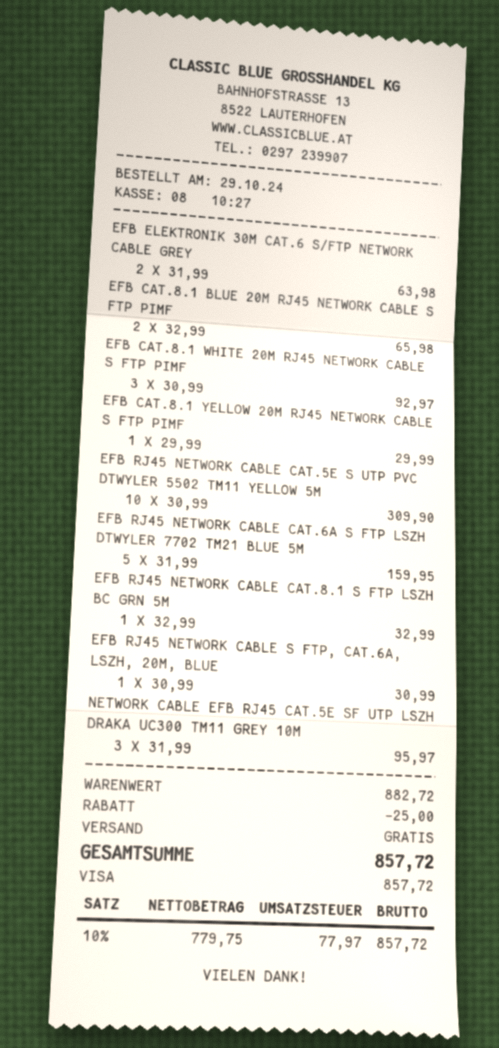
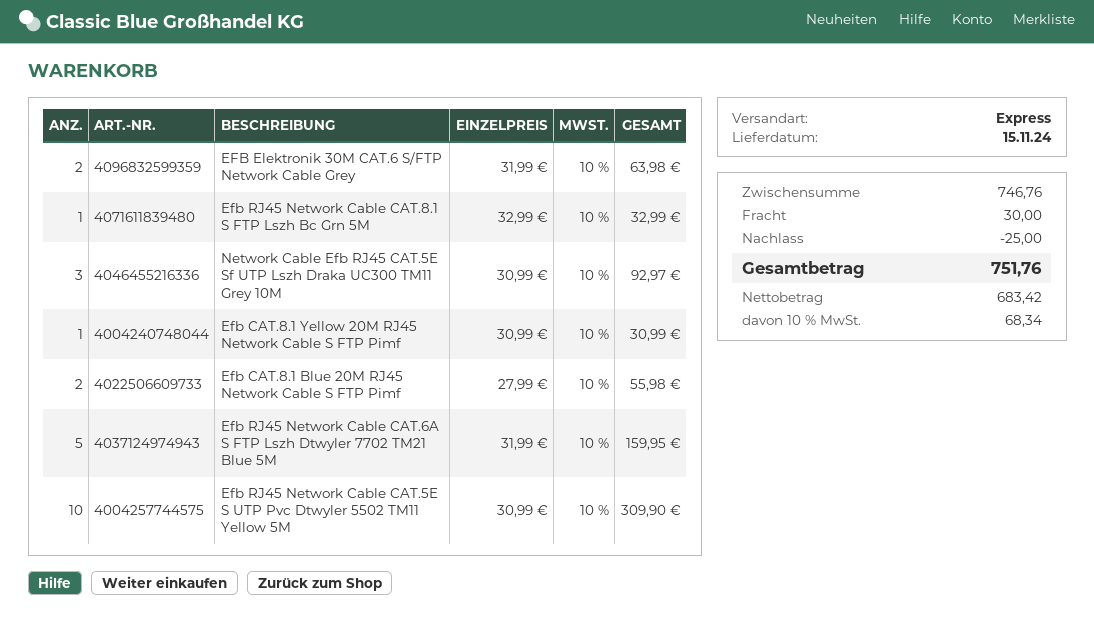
EFB CAT.8.1 BLUE 20M RJ45 NETWORK CABLE S FTP PIMF: 2 x 32.99 = 65.98 -> 2 x 27.99 = 55.98
EFB CAT.8.1 WHITE 20M RJ45 NETWORK CABLE S FTP PIMF: 3 x 30.99 = 92.97 -> none
EFB CAT.8.1 YELLOW 20M RJ45 NETWORK CABLE S FTP PIMF: 1 x 29.99 = 29.99 -> 1 x 30.99 = 30.99
EFB RJ45 NETWORK CABLE S FTP, CAT.6A, LSZH, 20M, BLUE: 1 x 30.99 = 30.99 -> none
NETWORK CABLE EFB RJ45 CAT.5E SF UTP LSZH DRAKA UC300 TM11 GREY 10M: 3 x 31.99 = 95.97 -> 3 x 30.99 = 92.97
subtotal: 882.72 -> 746.76
shipping: 0.00 -> 30.00
net: 779.75 -> 683.42
tax: 10% = 77.97 -> 10% = 68.34
total: 857.72 -> 751.76

